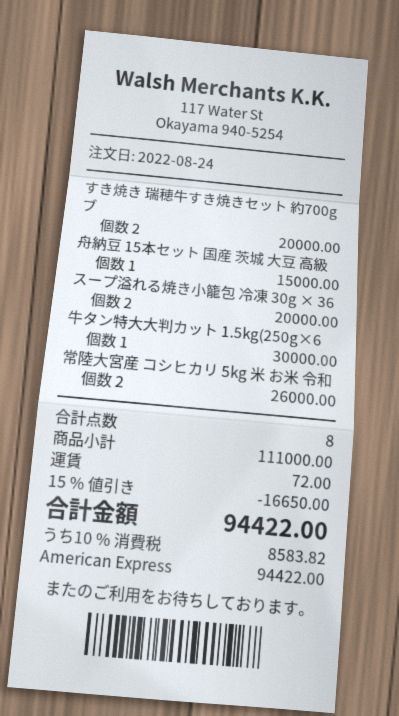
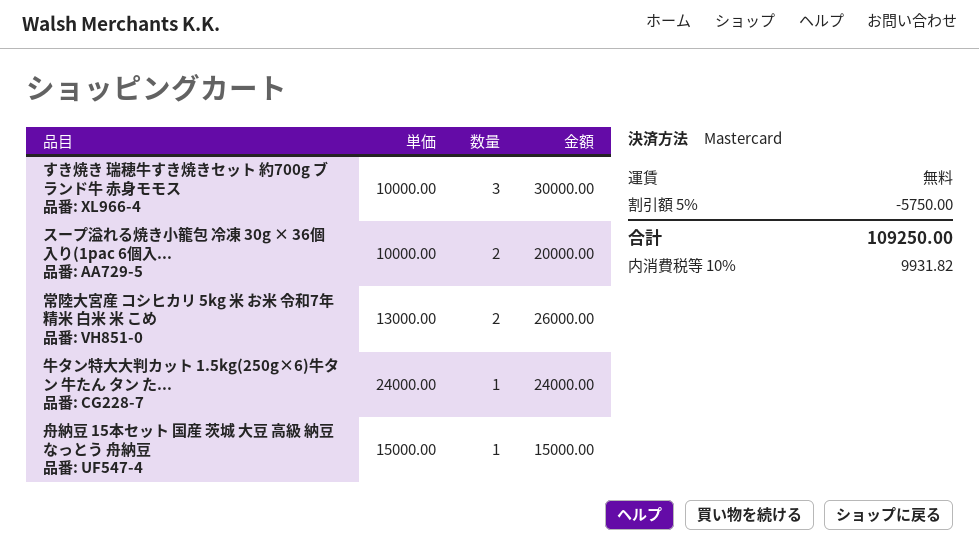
payment method: American Express -> Mastercard
すき焼き 瑞穂牛すき焼きセット 約700g ブ: 2 for 20000.00 -> 3 for 30000.00
牛タン特大大判カット 1.5kg(250g×6: 1 for 30000.00 -> 1 for 24000.00
discount: 15% = 16650.00 -> 5% = 5750.00
shipping: 72.00 -> 0.00
tax: 10% = 8583.82 -> 10% = 9931.82
total: 94422.00 -> 109250.00

